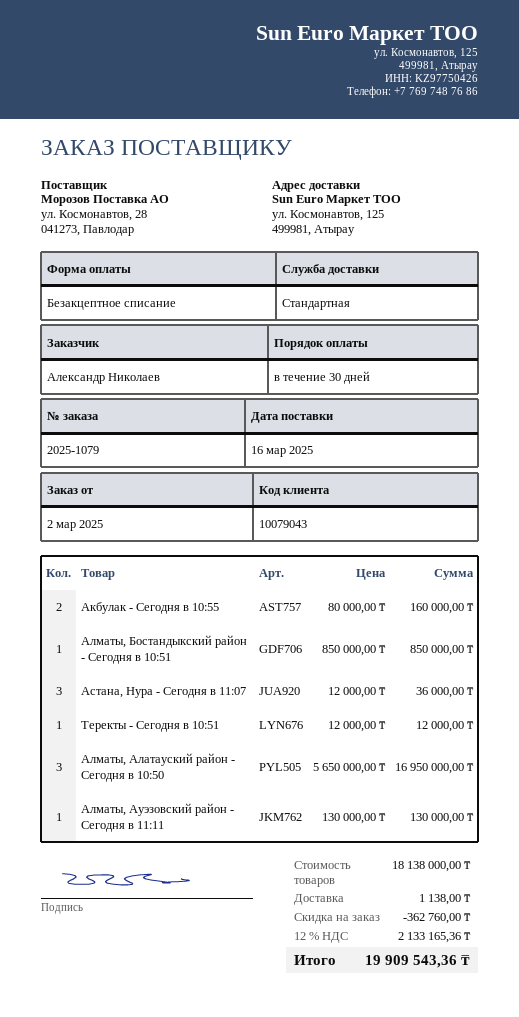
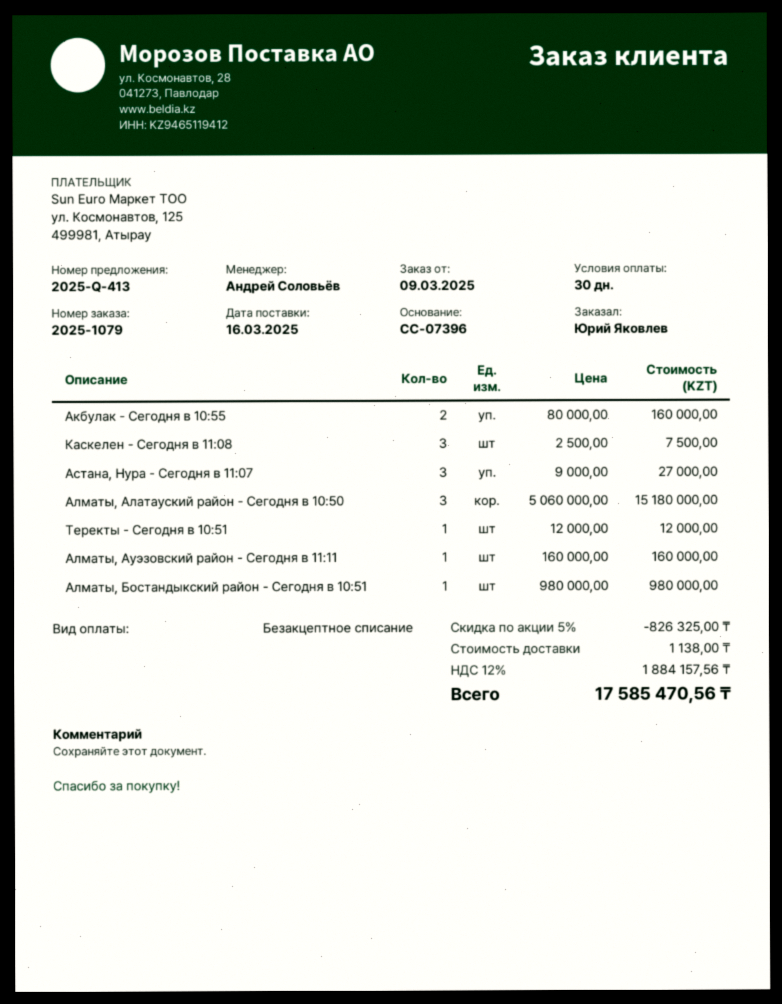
order date: 2025-03-02 -> 2025-03-09
ordered by: Александр Николаев -> Юрий Яковлев
Алматы, Бостандыкский район - Сегодня в 10:51: 1 x 850000.00 = 850000.00 -> 1 x 980000.00 = 980000.00
Астана, Нура - Сегодня в 11:07: 3 x 12000.00 = 36000.00 -> 3 x 9000.00 = 27000.00
Алматы, Алатауский район - Сегодня в 10:50: 3 x 5650000.00 = 16950000.00 -> 3 x 5060000.00 = 15180000.00
Алматы, Ауэзовский район - Сегодня в 11:11: 1 x 130000.00 = 130000.00 -> 1 x 160000.00 = 160000.00
Каскелен - Сегодня в 11:08: none -> 3 x 2500.00 = 7500.00
discount: 362760.00 -> 826325.00
tax: 12% = 2133165.36 -> 12% = 1884157.56
total: 19909543.36 -> 17585470.56

